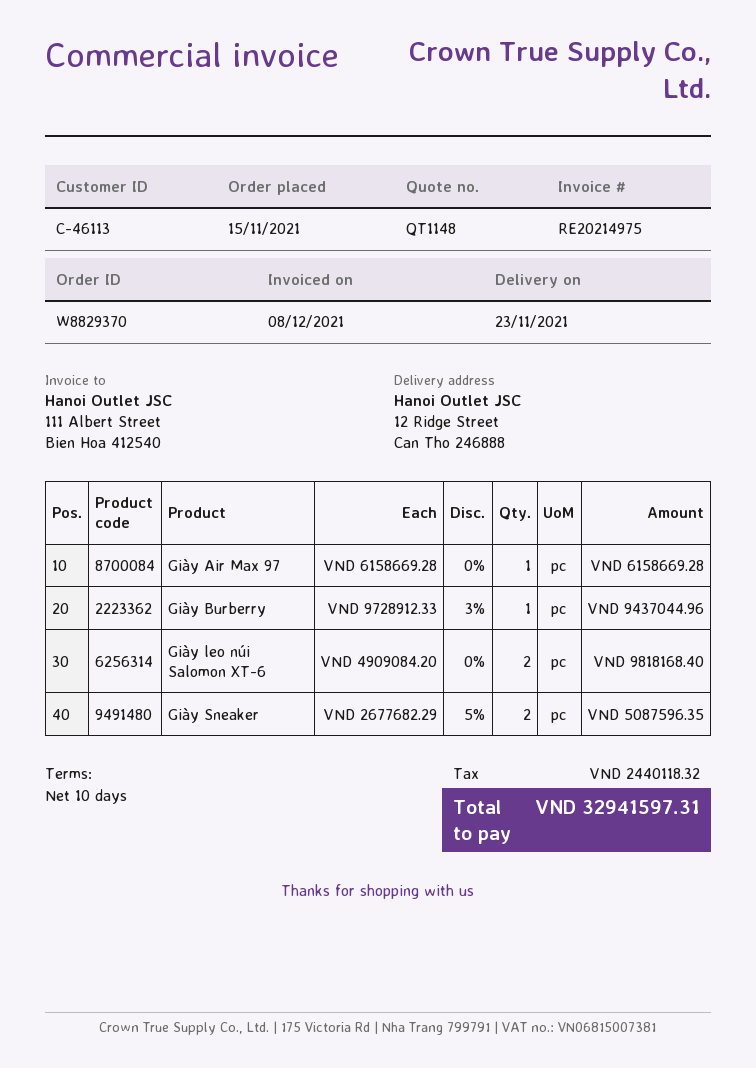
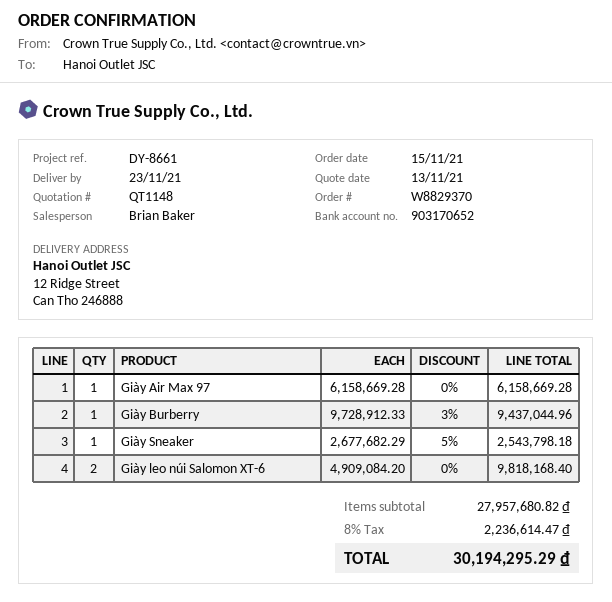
Giày Sneaker: 2 x 2677682.29 - 5% = 5087596.35 -> 1 x 2677682.29 - 5% = 2543798.18
tax: 2440118.32 -> 2236614.47
total: 32941597.31 -> 30194295.29

